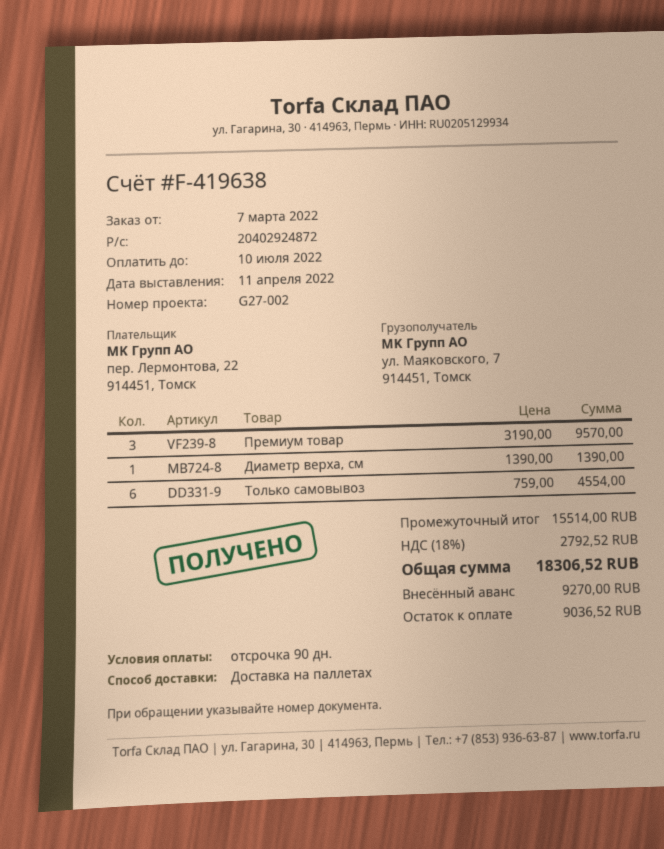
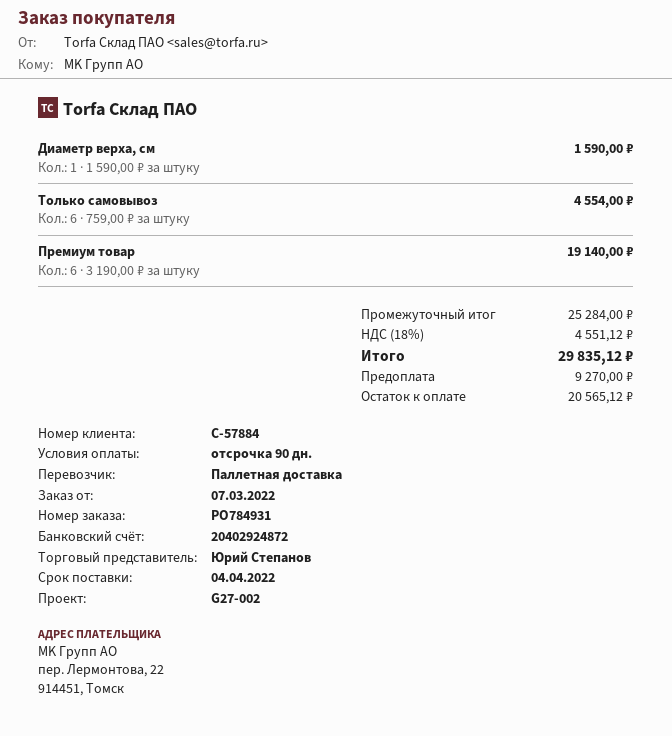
Премиум товар: 3 x 3190.00 = 9570.00 -> 6 x 3190.00 = 19140.00
Диаметр верха, см: 1 x 1390.00 = 1390.00 -> 1 x 1590.00 = 1590.00
subtotal: 15514.00 -> 25284.00
tax: 18% = 2792.52 -> 18% = 4551.12
total: 18306.52 -> 29835.12
balance: 9036.52 -> 20565.12

